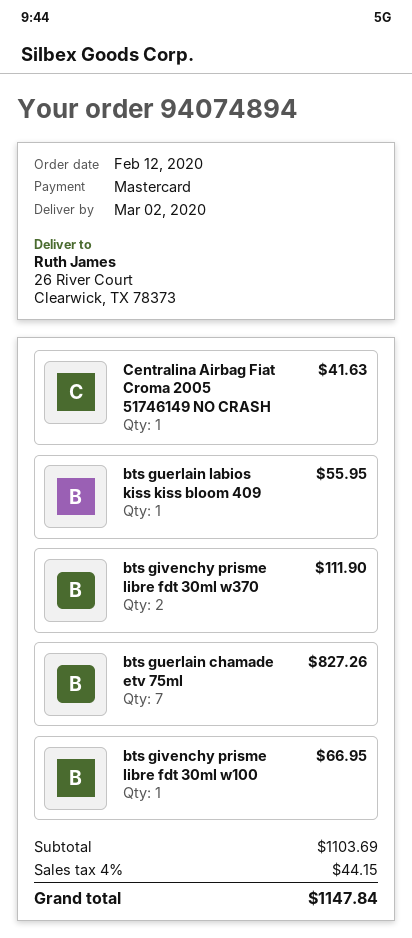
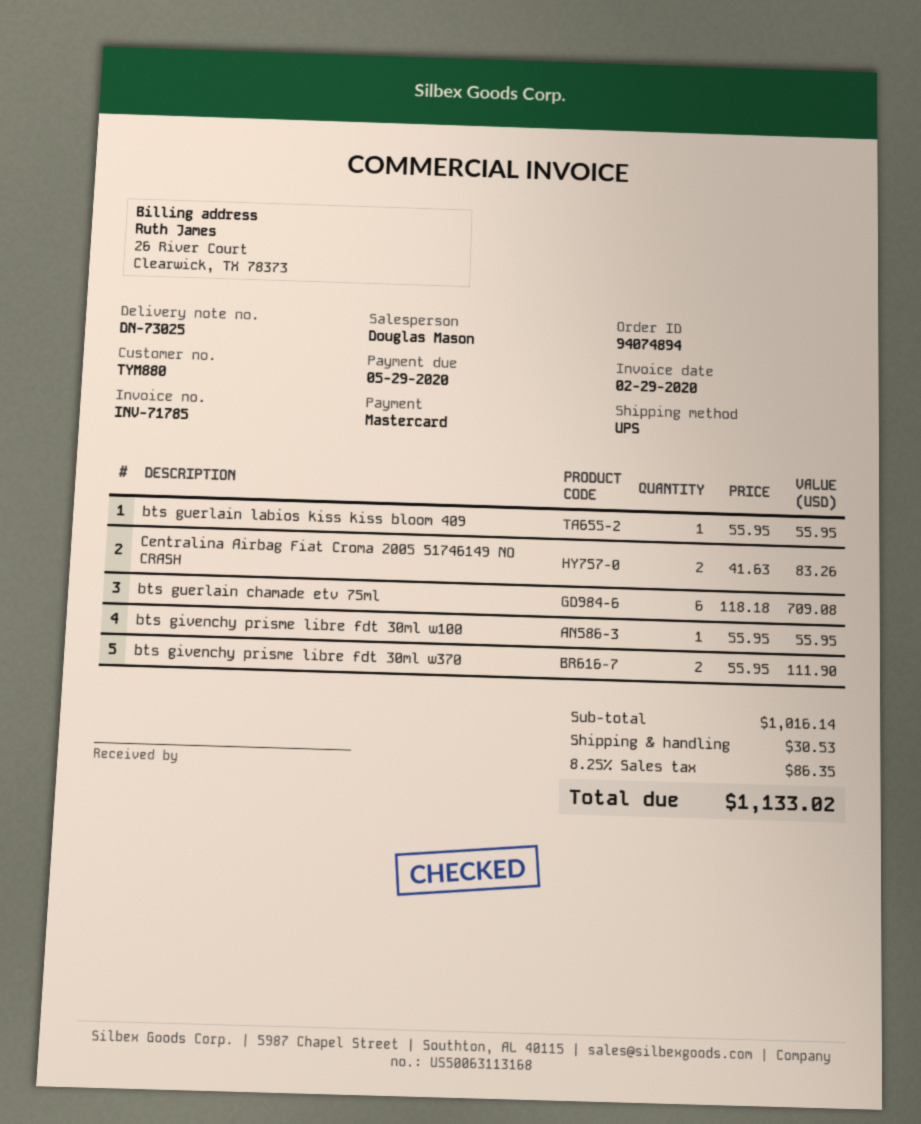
Centralina Airbag Fiat Croma 2005 51746149 NO CRASH: 1 for 41.63 -> 2 for 83.26
bts guerlain chamade etv 75ml: 7 for 827.26 -> 6 for 709.08
bts givenchy prisme libre fdt 30ml w100: 1 for 66.95 -> 1 for 55.95
subtotal: 1103.69 -> 1016.14
shipping: none -> 30.53
tax: 4% = 44.15 -> 8.25% = 86.35
total: 1147.84 -> 1133.02

